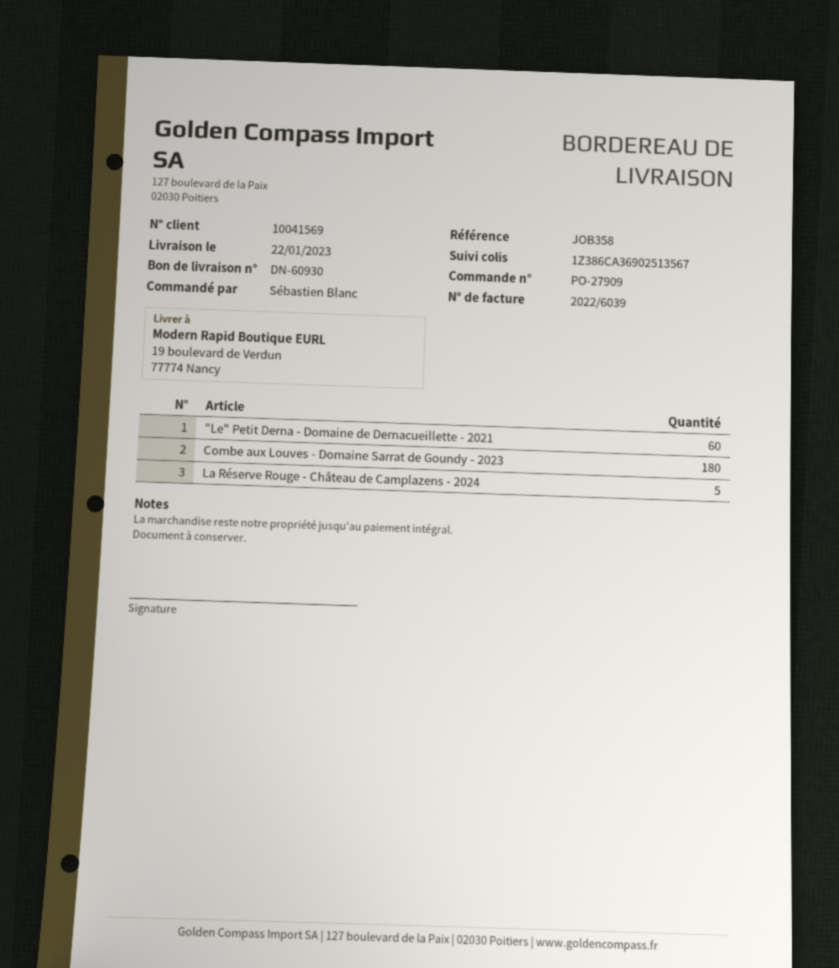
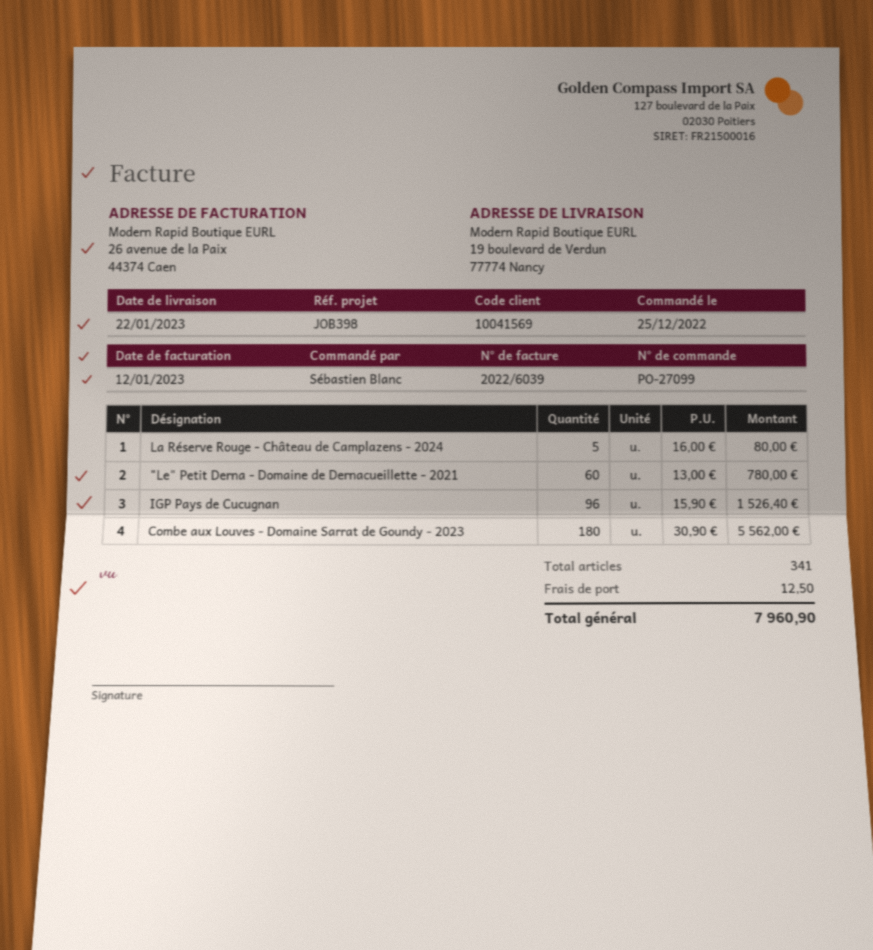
order number: PO-27909 -> PO-27099
reference: JOB358 -> JOB398
IGP Pays de Cucugnan: none -> 96

